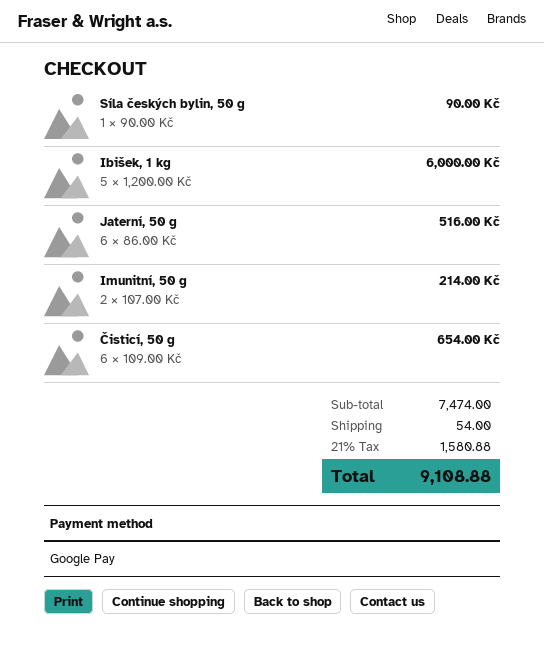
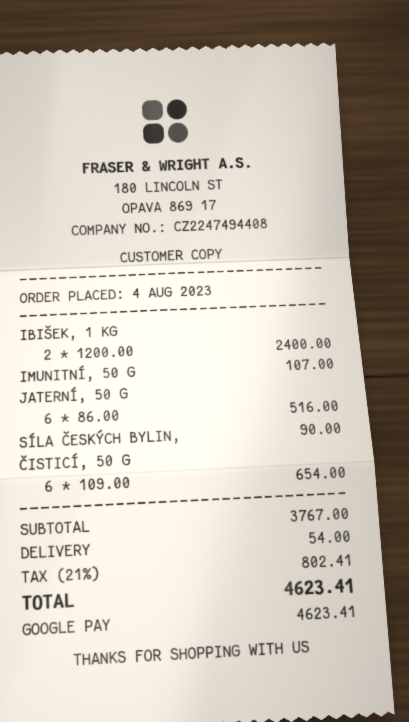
Ibišek, 1 kg: 5 x 1200.00 = 6000.00 -> 2 x 1200.00 = 2400.00
Imunitní, 50 g: 2 x 107.00 = 214.00 -> 1 x 107.00 = 107.00
subtotal: 7474.00 -> 3767.00
tax: 21% = 1580.88 -> 21% = 802.41
total: 9108.88 -> 4623.41

